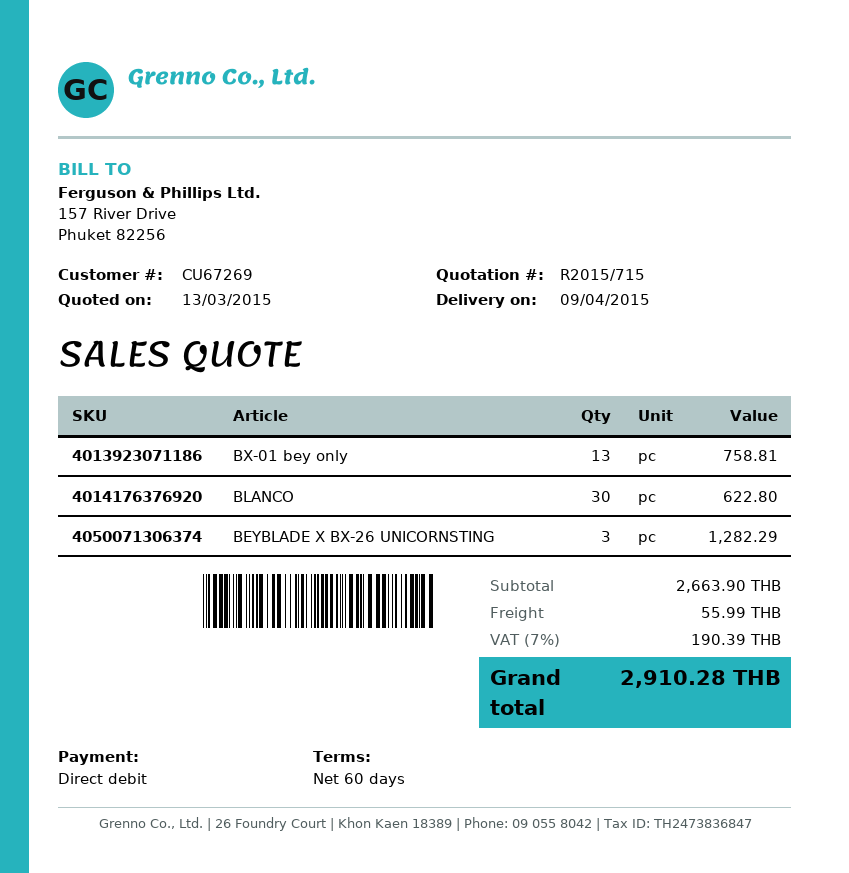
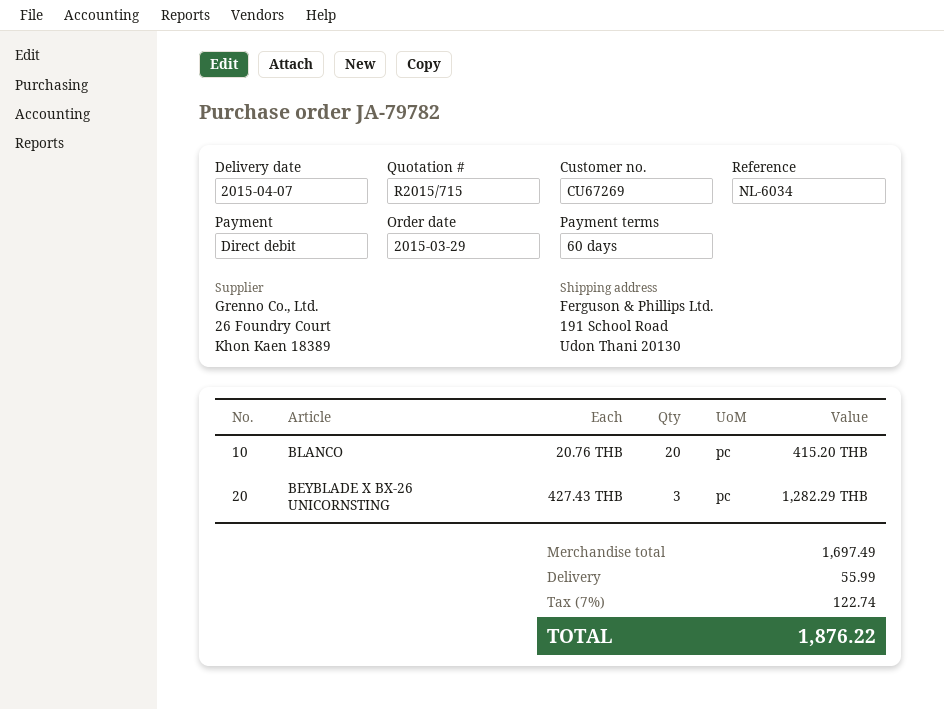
delivery date: 2015-04-09 -> 2015-04-07
BX-01 bey only: 13 for 758.81 -> none
BLANCO: 30 for 622.80 -> 20 for 415.20
subtotal: 2663.90 -> 1697.49
tax: 7% = 190.39 -> 7% = 122.74
total: 2910.28 -> 1876.22

